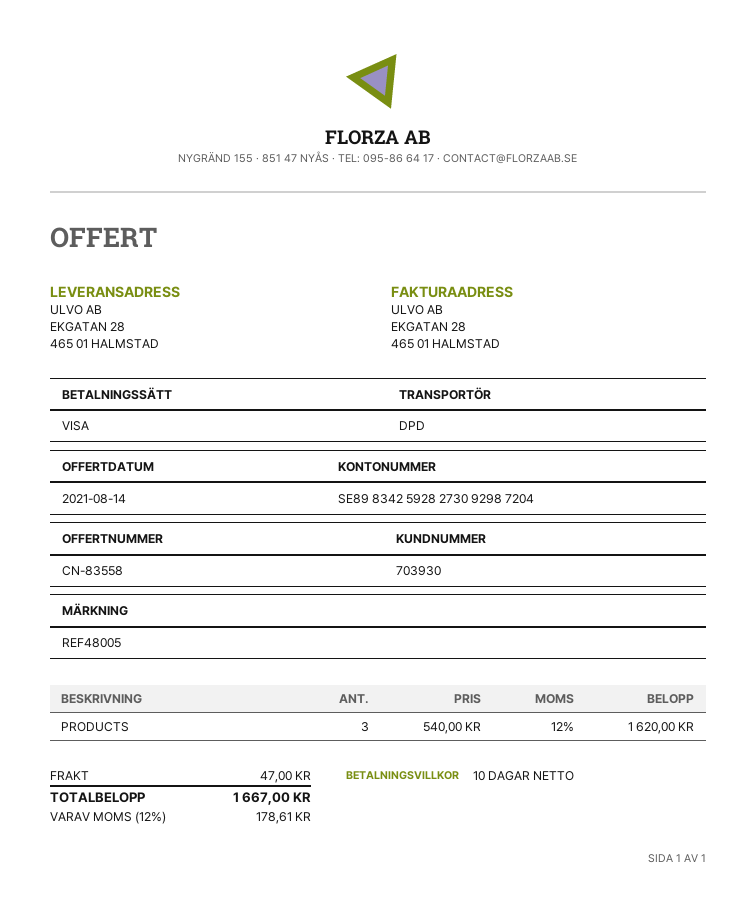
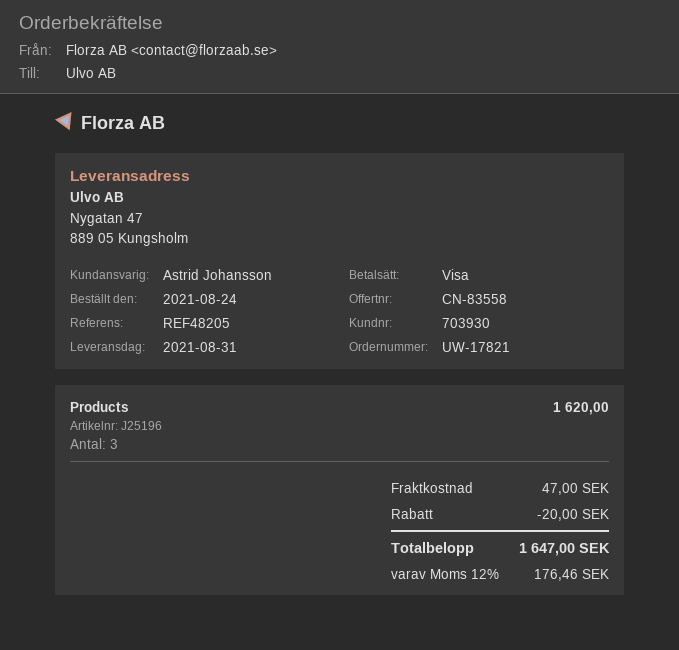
reference: REF48005 -> REF48205
ship to: EKGATAN 28, 465 01 HALMSTAD -> Nygatan 47, 889 05 Kungsholm
discount: none -> 20.00
tax: 12% = 178.61 -> 12% = 176.46
total: 1667.00 -> 1647.00

